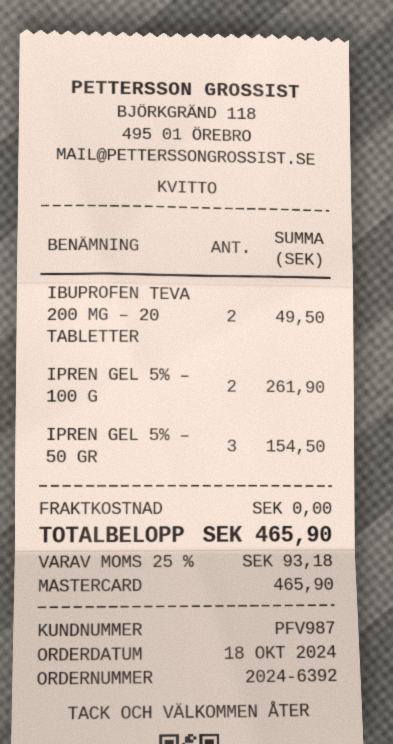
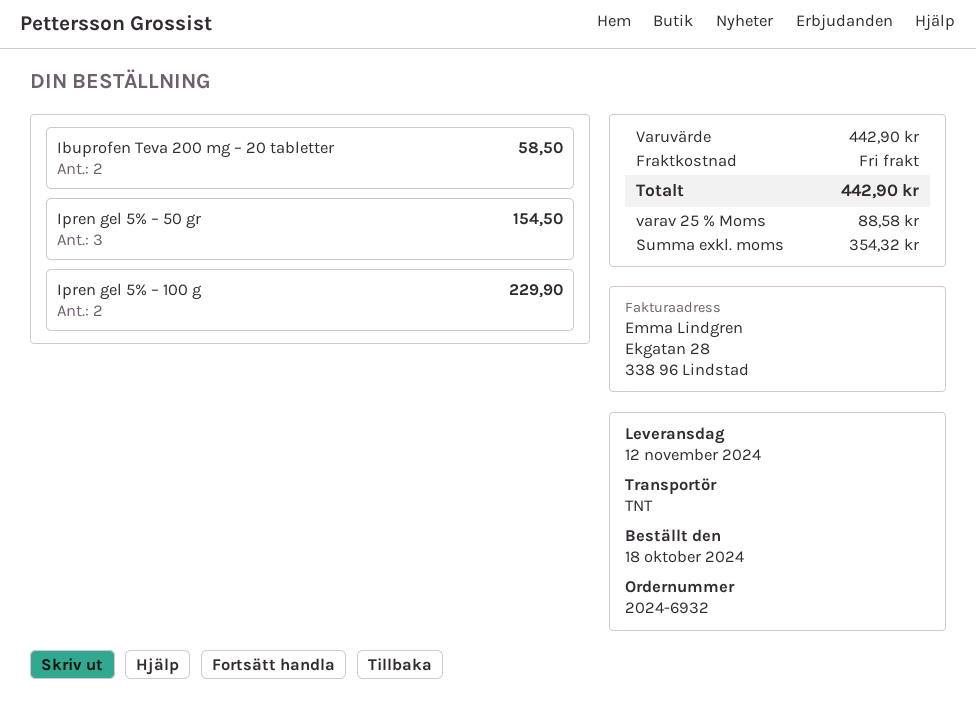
order number: 2024-6392 -> 2024-6932
IBUPROFEN TEVA 200 MG – 20 TABLETTER: 2 for 49.50 -> 2 for 58.50
IPREN GEL 5% – 100 G: 2 for 261.90 -> 2 for 229.90
tax: 25% = 93.18 -> 25% = 88.58
total: 465.90 -> 442.90

